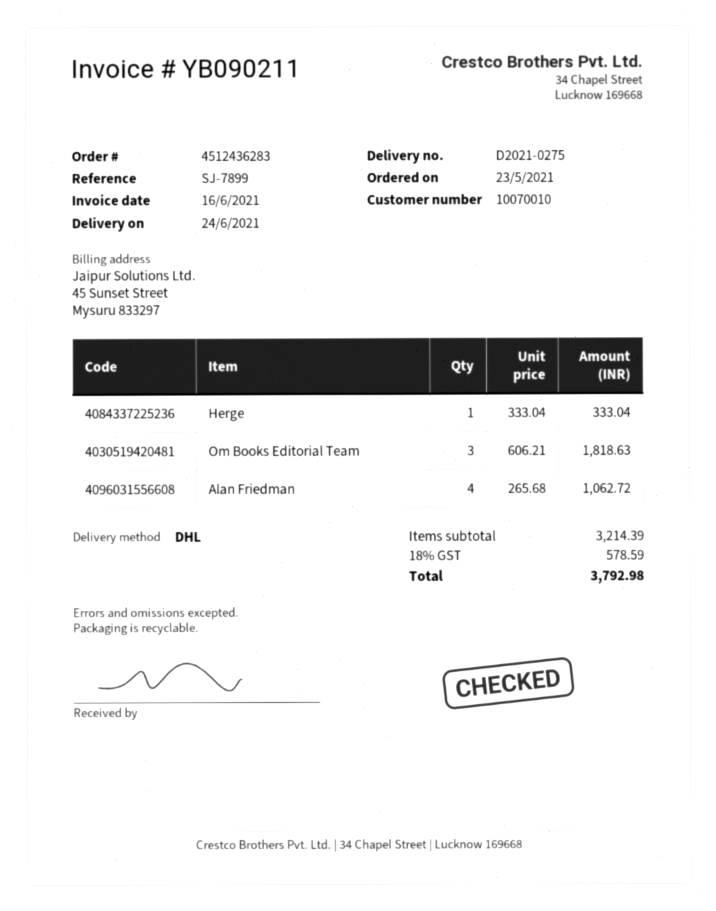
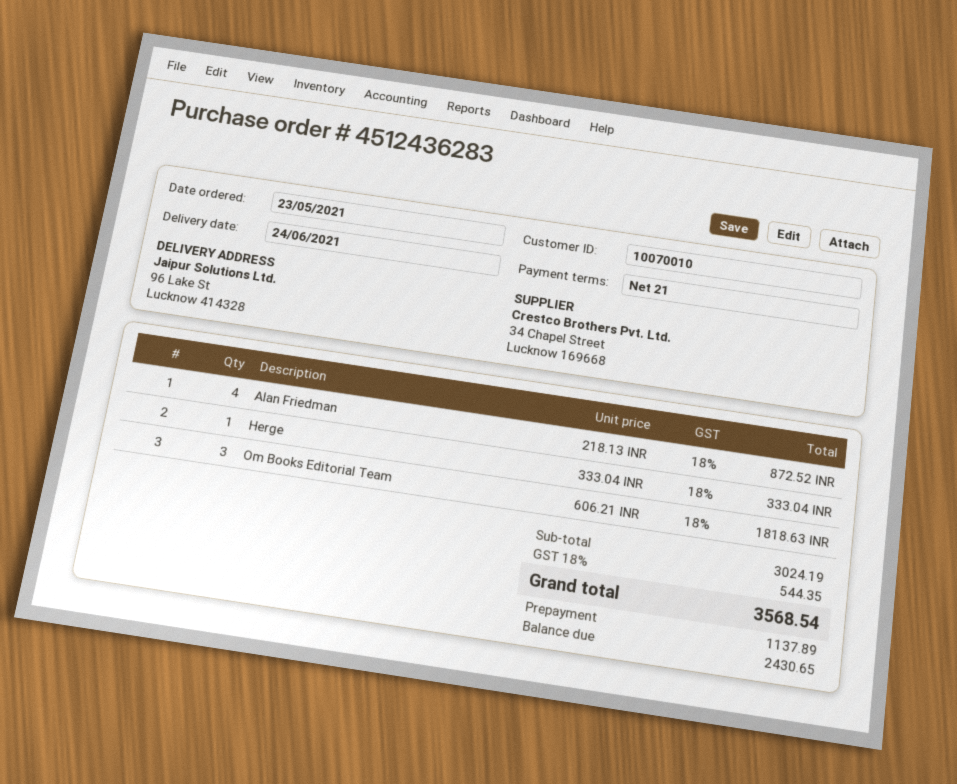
Alan Friedman: 4 x 265.68 = 1062.72 -> 4 x 218.13 = 872.52
subtotal: 3214.39 -> 3024.19
tax: 18% = 578.59 -> 18% = 544.35
total: 3792.98 -> 3568.54

